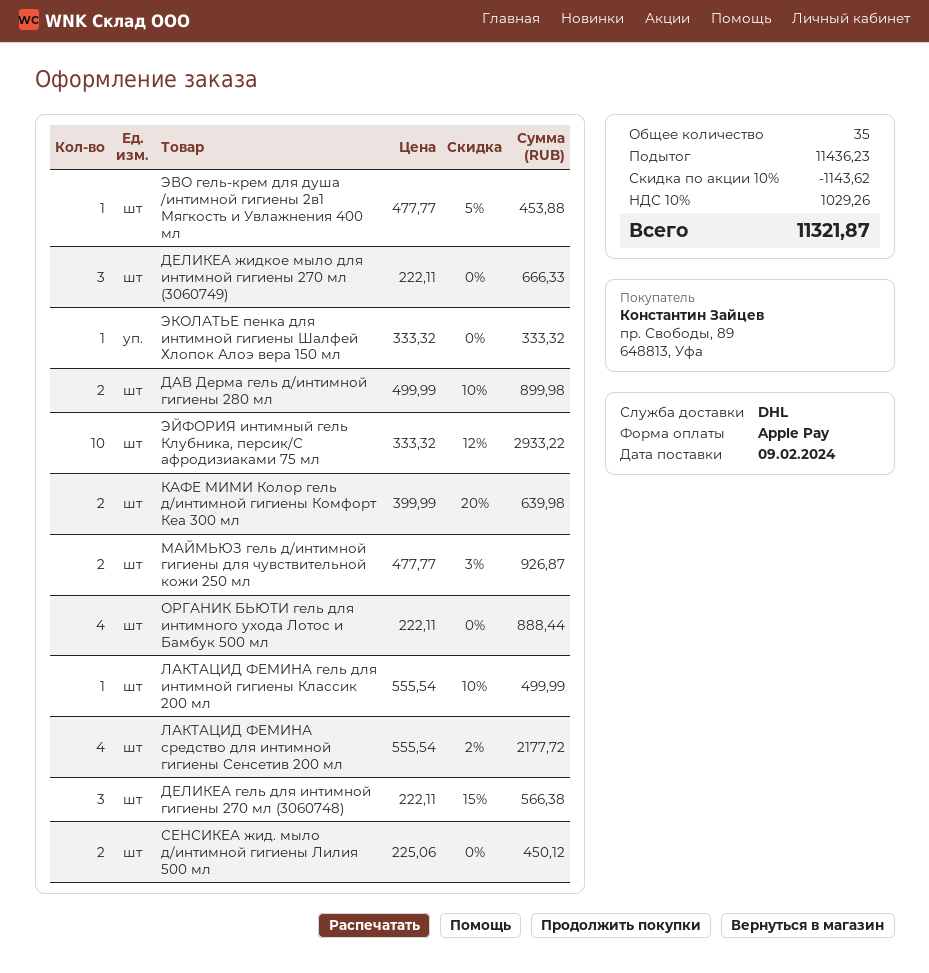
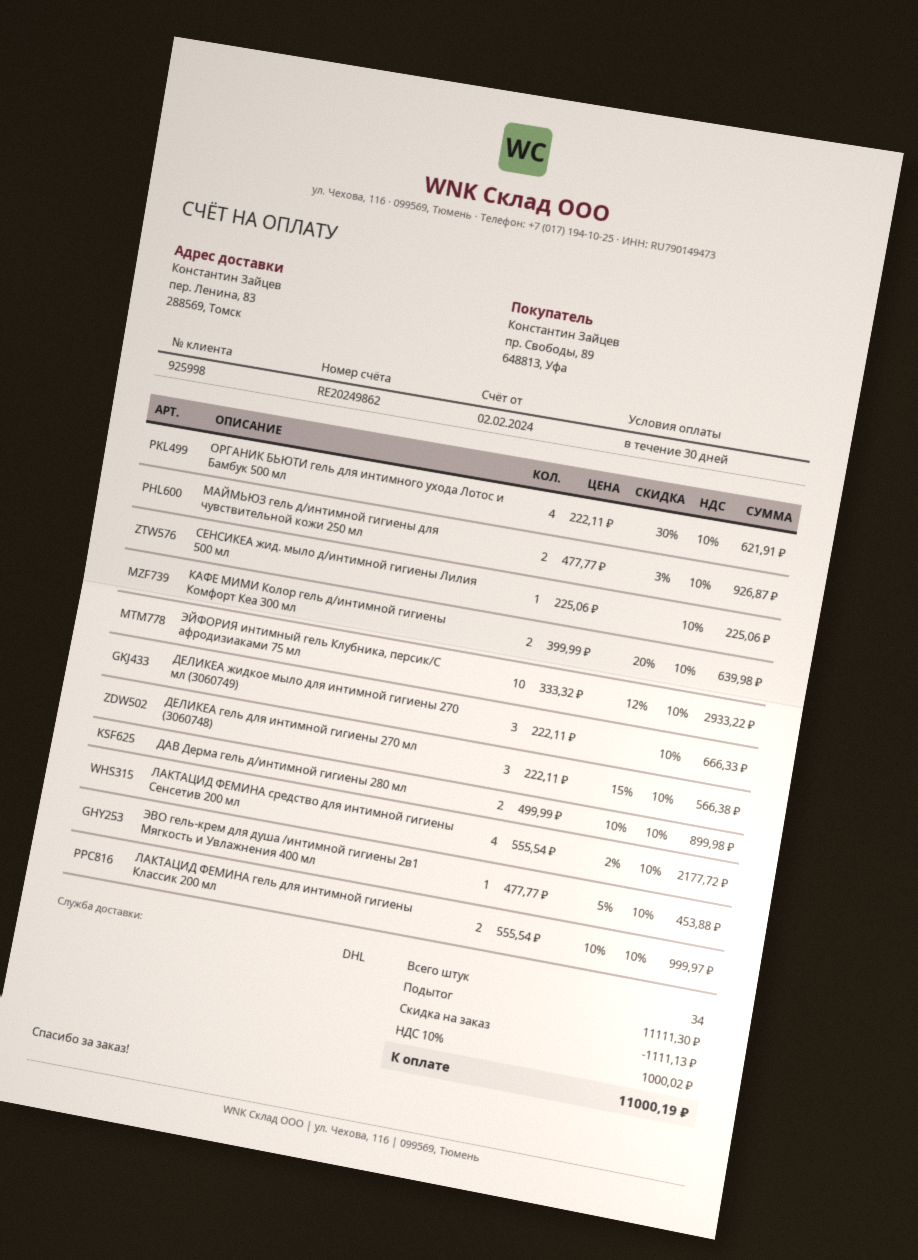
ЭКОЛАТЬЕ пенка для интимной гигиены Шалфей Хлопок Алоэ вера 150 мл: 1 x 333.32 = 333.32 -> none
ОРГАНИК БЬЮТИ гель для интимного ухода Лотос и Бамбук 500 мл: 4 x 222.11 = 888.44 -> 4 x 222.11 - 30% = 621.91
ЛАКТАЦИД ФЕМИНА гель для интимной гигиены Классик 200 мл: 1 x 555.54 - 10% = 499.99 -> 2 x 555.54 - 10% = 999.97
СЕНСИКЕА жид. мыло д/интимной гигиены Лилия 500 мл: 2 x 225.06 = 450.12 -> 1 x 225.06 = 225.06
total quantity: 35 -> 34
subtotal: 11436.23 -> 11111.30
discount: 1143.62 -> 1111.13
tax: 10% = 1029.26 -> 10% = 1000.02
total: 11321.87 -> 11000.19

